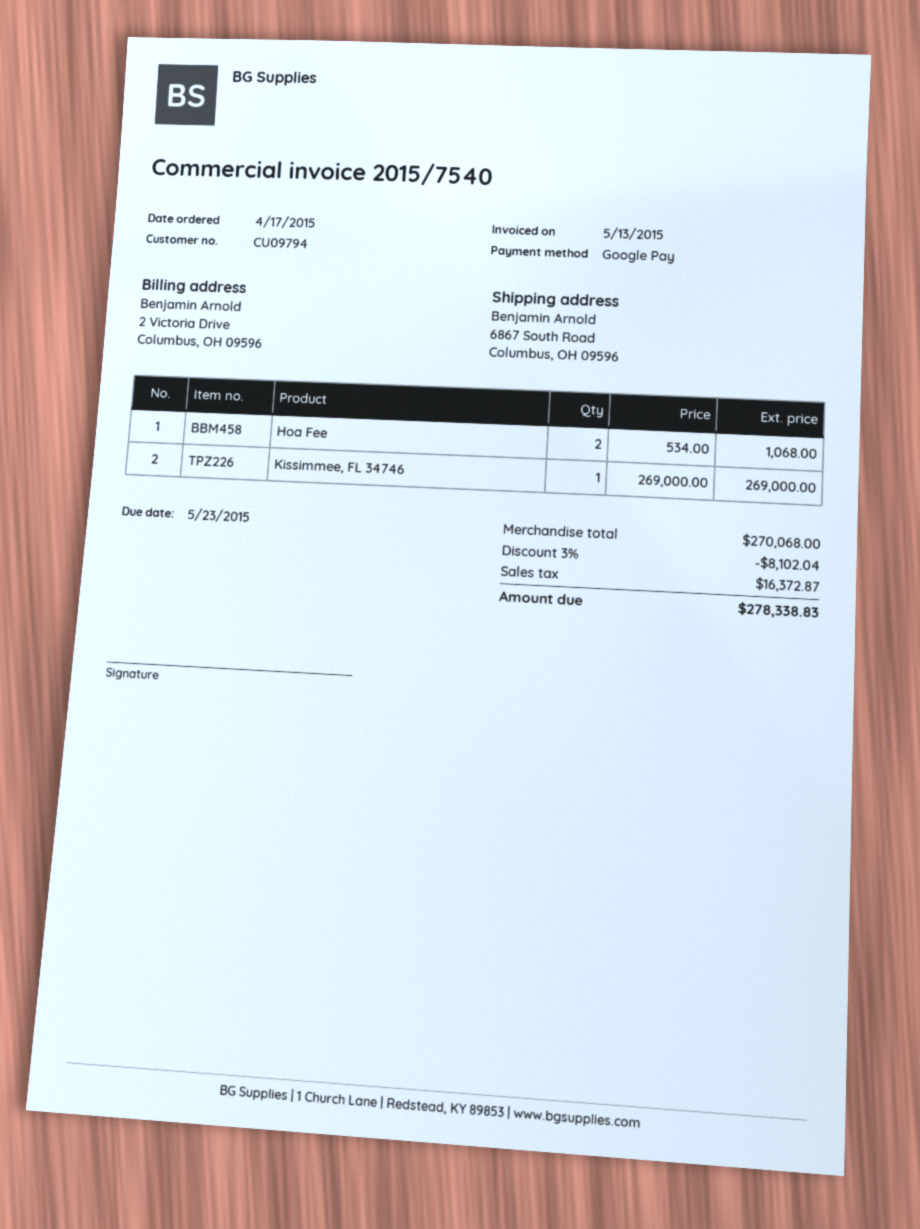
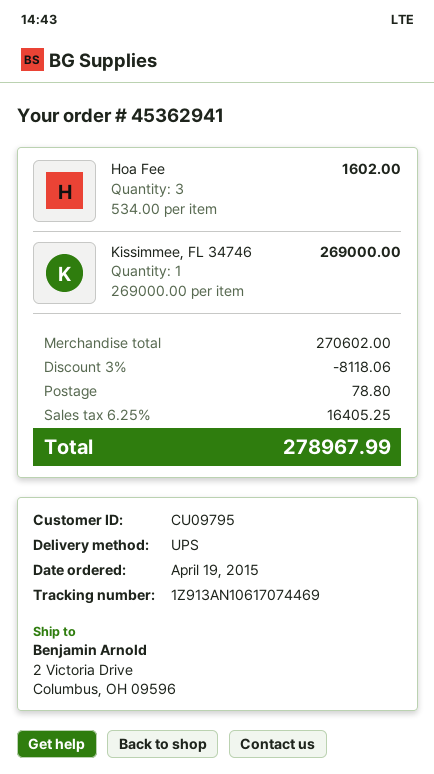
order date: 2015-04-17 -> 2015-04-19
customer number: CU09794 -> CU09795
ship to: 6867 South Road, Columbus, OH 09596 -> 2 Victoria Drive, Columbus, OH 09596
Hoa Fee: 2 x 534.00 = 1068.00 -> 3 x 534.00 = 1602.00
subtotal: 270068.00 -> 270602.00
discount: 3% = 8102.04 -> 3% = 8118.06
shipping: none -> 78.80
tax: 16372.87 -> 16405.25
total: 278338.83 -> 278967.99

